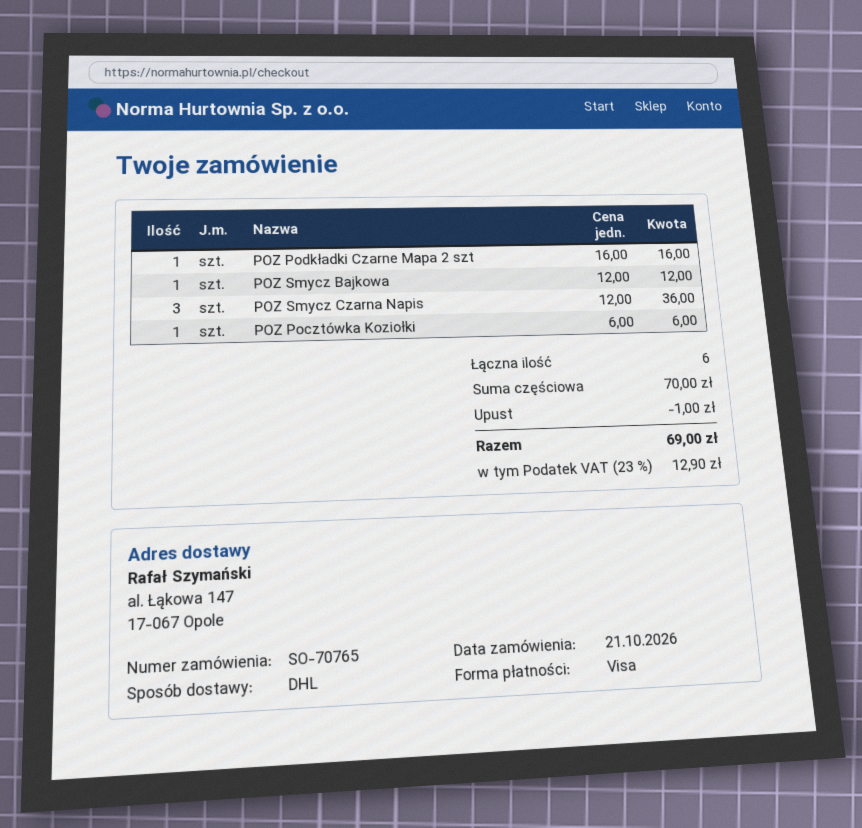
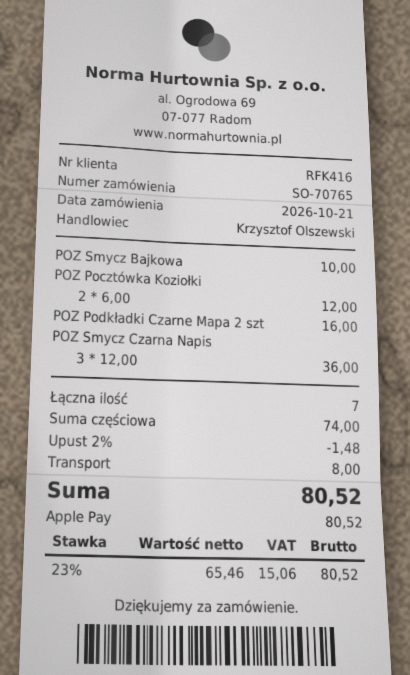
payment method: Visa -> Apple Pay
POZ Smycz Bajkowa: 1 x 12.00 = 12.00 -> 1 x 10.00 = 10.00
POZ Pocztówka Koziołki: 1 x 6.00 = 6.00 -> 2 x 6.00 = 12.00
total quantity: 6 -> 7
subtotal: 70.00 -> 74.00
discount: 1.00 -> 1.48
shipping: none -> 8.00
tax: 23% = 12.90 -> 23% = 15.06
total: 69.00 -> 80.52

